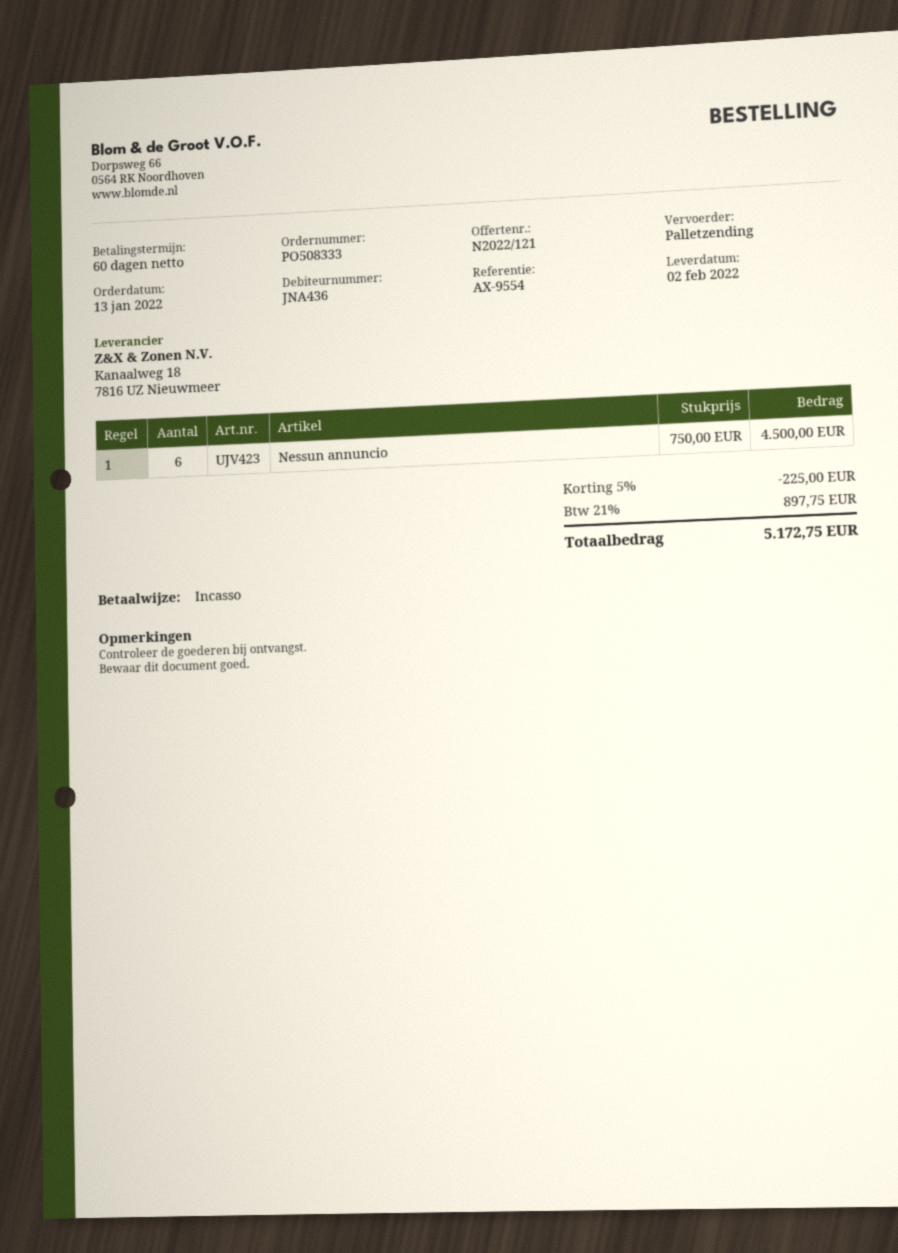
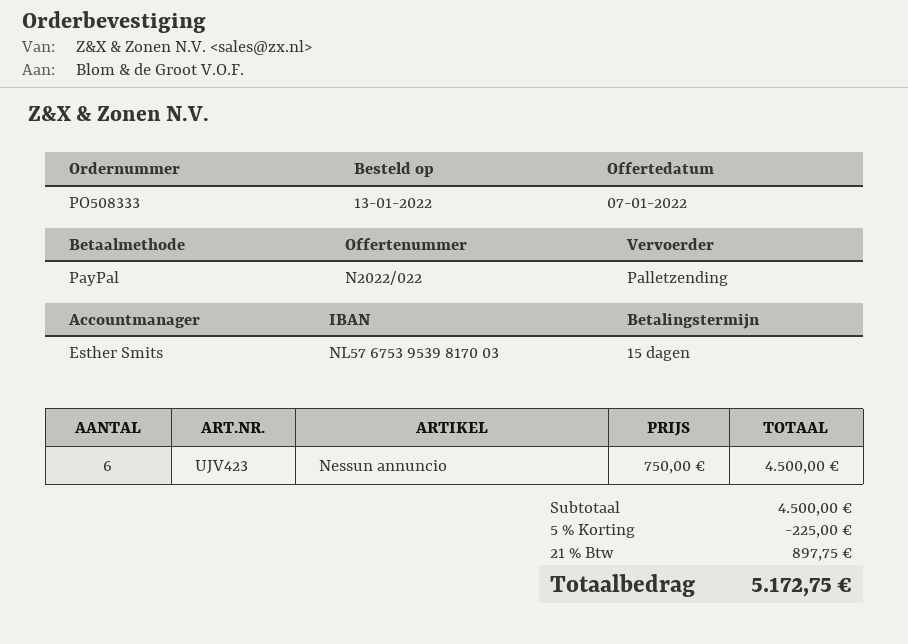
quote number: N2022/121 -> N2022/022
payment terms: 60 days -> 15 days
payment method: direct debit -> PayPal

